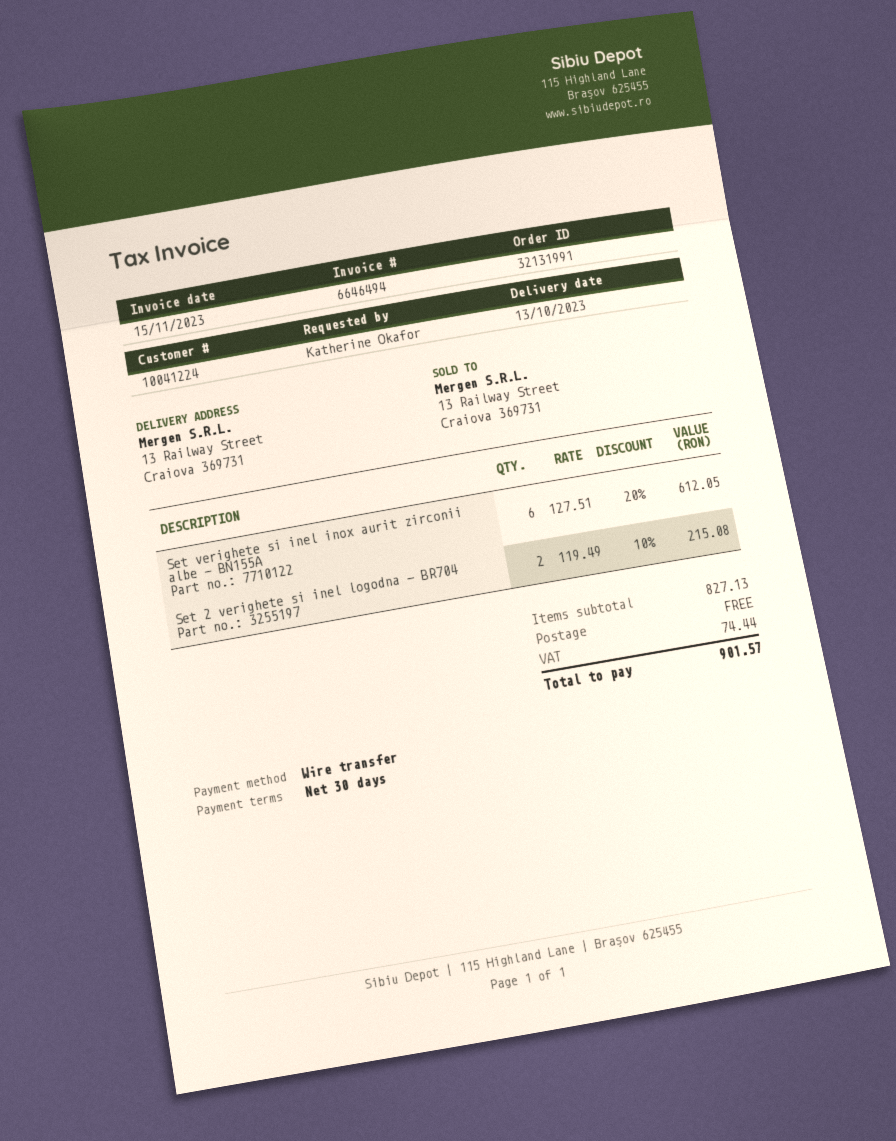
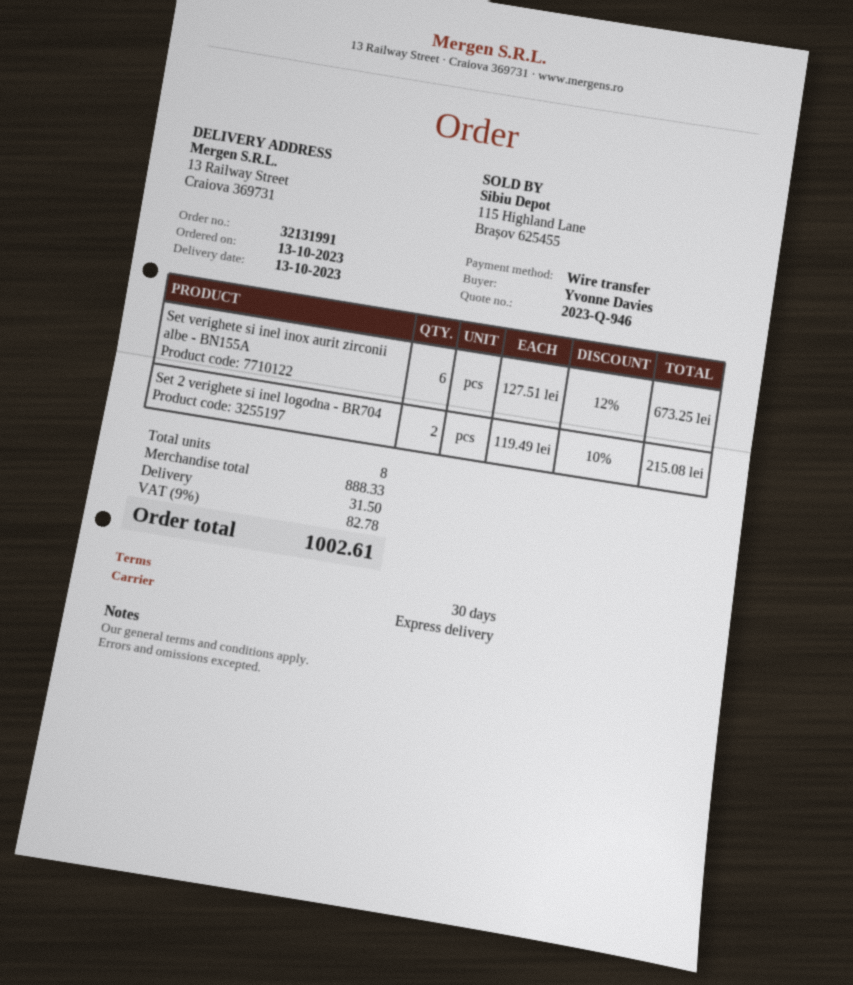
ordered by: Katherine Okafor -> Yvonne Davies
Set verighete si inel inox aurit zirconii albe - BN155A: 6 x 127.51 - 20% = 612.05 -> 6 x 127.51 - 12% = 673.25
subtotal: 827.13 -> 888.33
shipping: 0.00 -> 31.50
tax: 74.44 -> 82.78
total: 901.57 -> 1002.61

